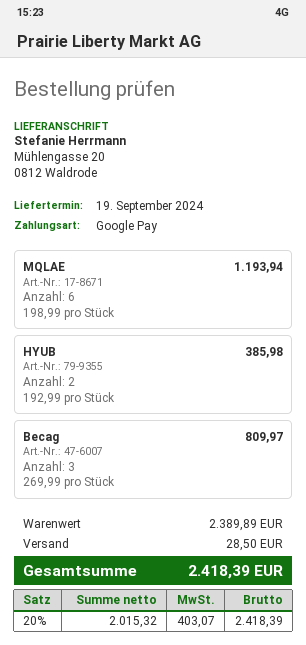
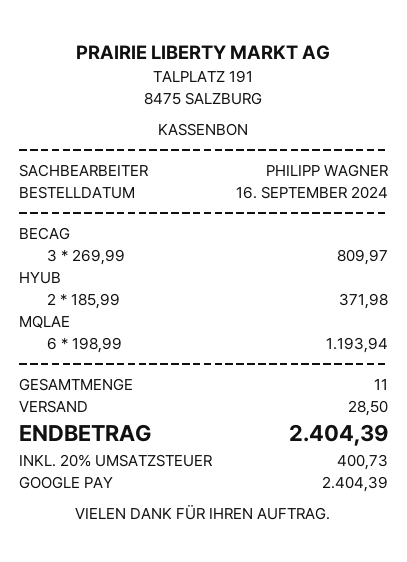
HYUB: 2 x 192.99 = 385.98 -> 2 x 185.99 = 371.98
tax: 20% = 403.07 -> 20% = 400.73
total: 2418.39 -> 2404.39

